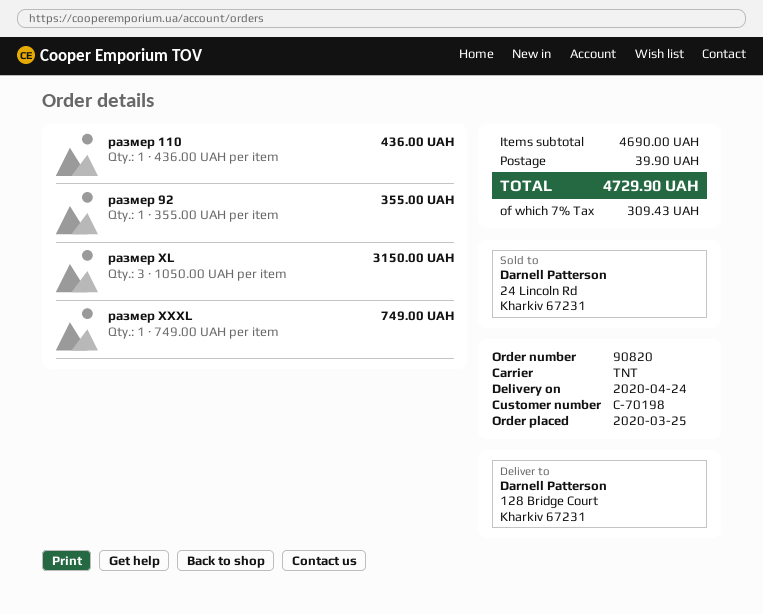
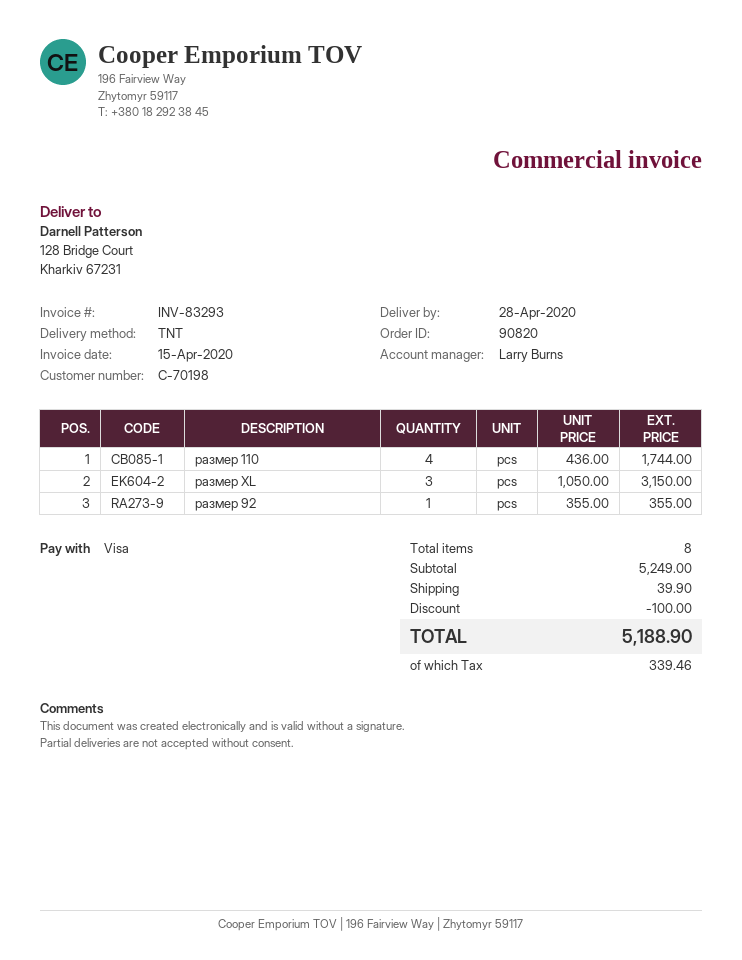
delivery date: 2020-04-24 -> 2020-04-28
размер 110: 1 x 436.00 = 436.00 -> 4 x 436.00 = 1744.00
размер XXXL: 1 x 749.00 = 749.00 -> none
subtotal: 4690.00 -> 5249.00
discount: none -> 100.00
tax: 309.43 -> 339.46
total: 4729.90 -> 5188.90

